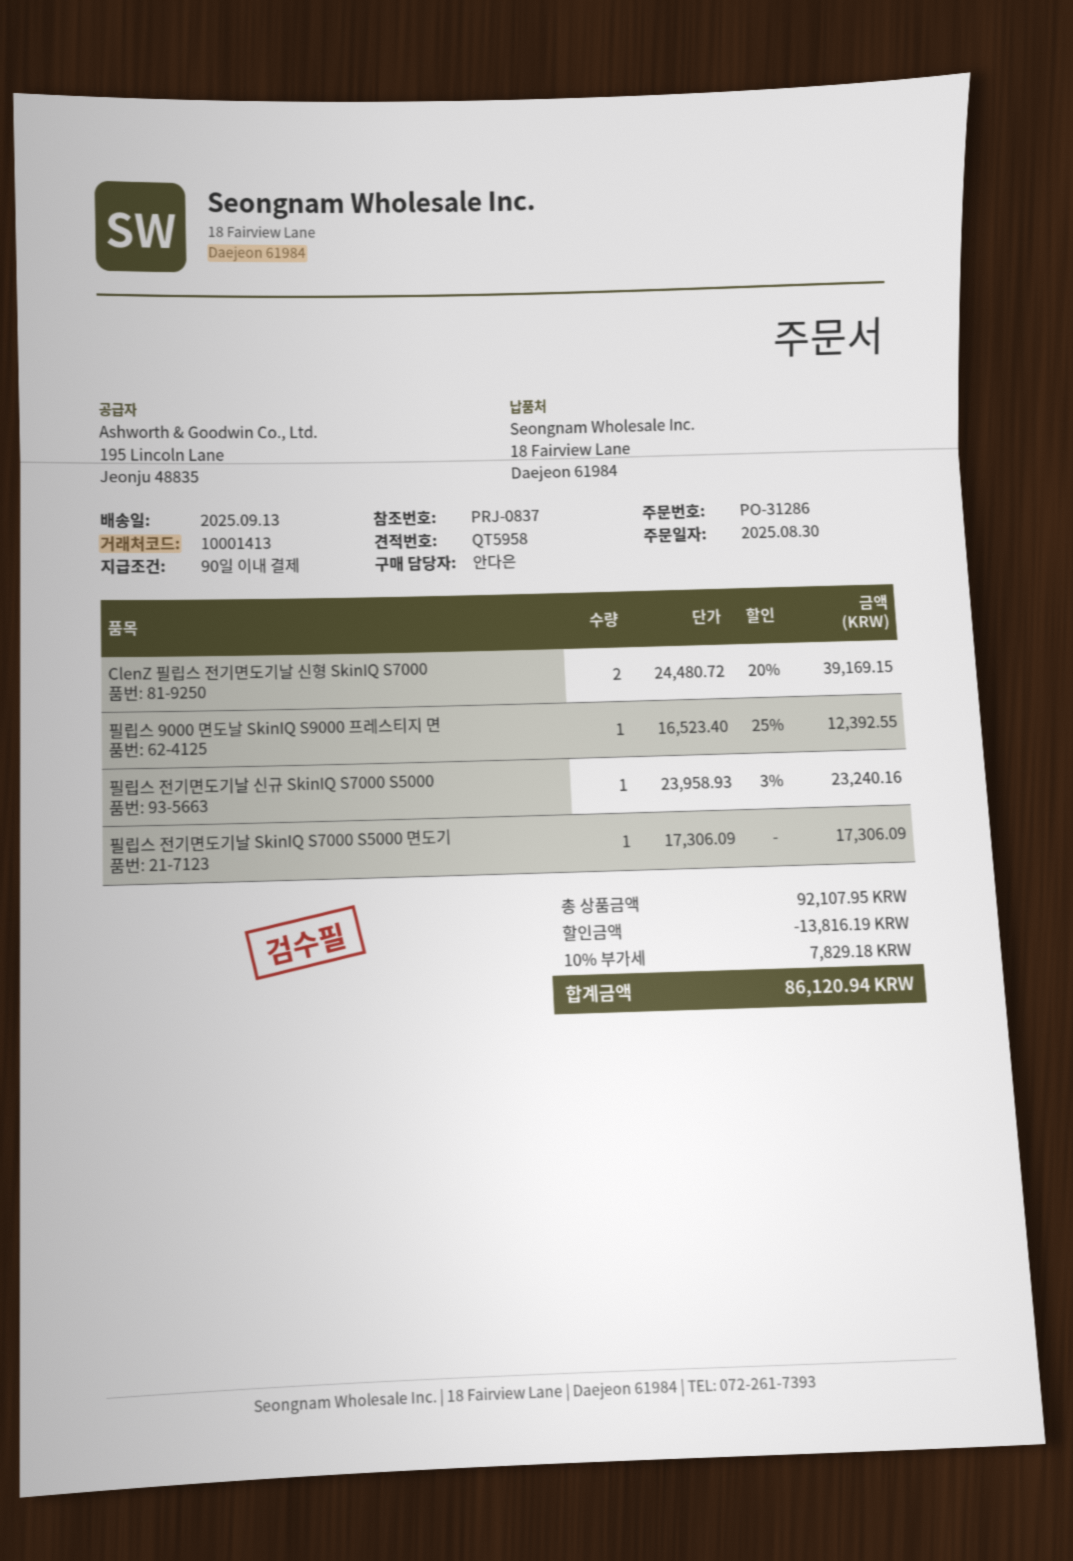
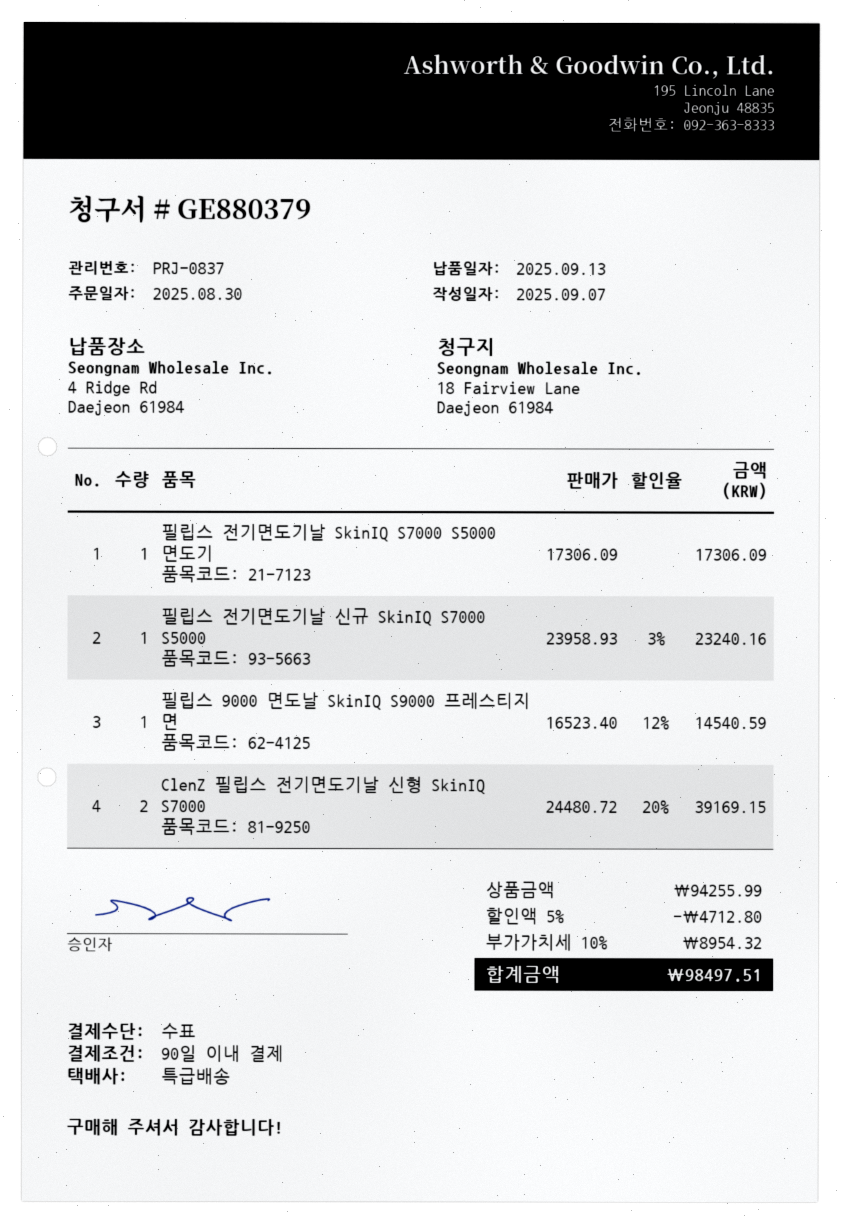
ship to: 18 Fairview Lane, Daejeon 61984 -> 4 Ridge Rd, Daejeon 61984
필립스 9000 면도날 SkinIQ S9000 프레스티지 면: 1 x 16523.40 - 25% = 12392.55 -> 1 x 16523.40 - 12% = 14540.59
subtotal: 92107.95 -> 94255.99
discount: 13816.19 -> 4712.80
tax: 10% = 7829.18 -> 10% = 8954.32
total: 86120.94 -> 98497.51

